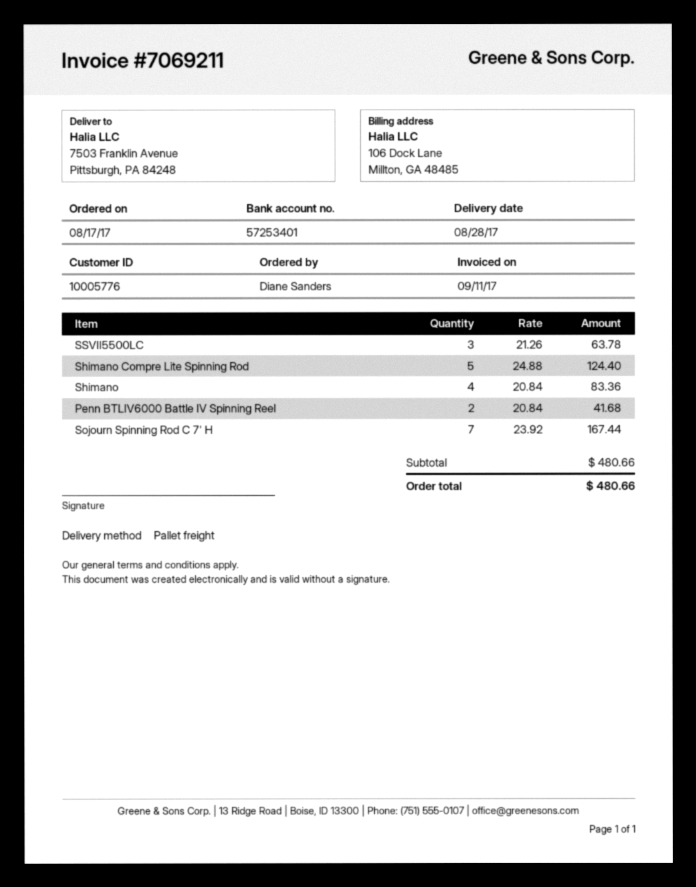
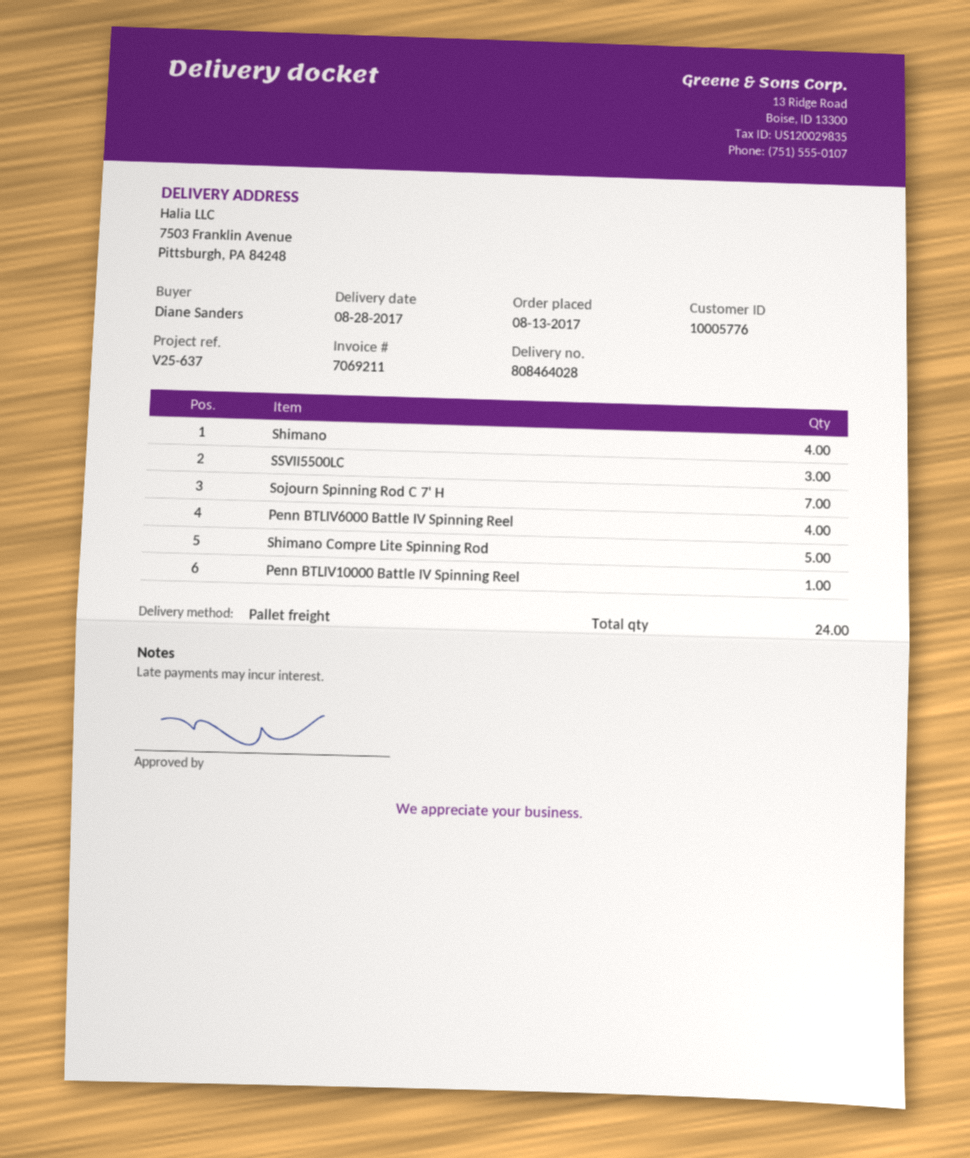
order date: 2017-08-17 -> 2017-08-13
Penn BTLIV6000 Battle IV Spinning Reel: 2 -> 4
Penn BTLIV10000 Battle IV Spinning Reel: none -> 1

